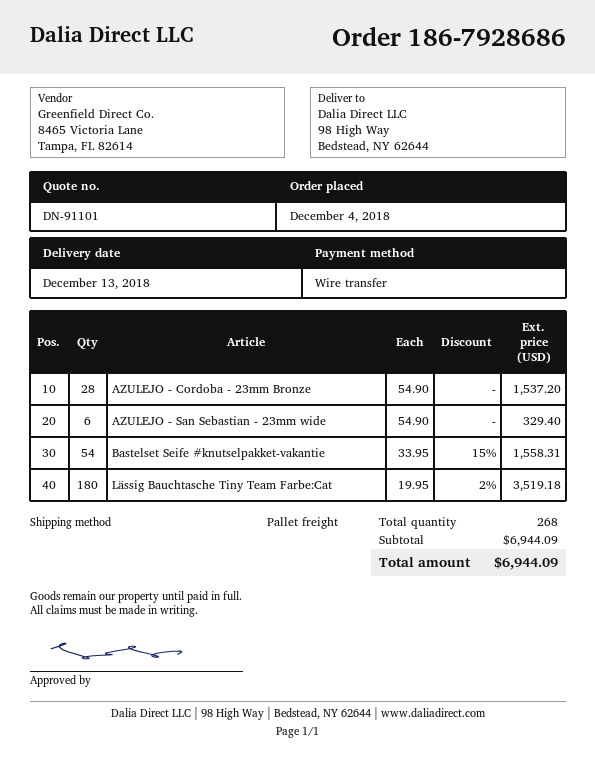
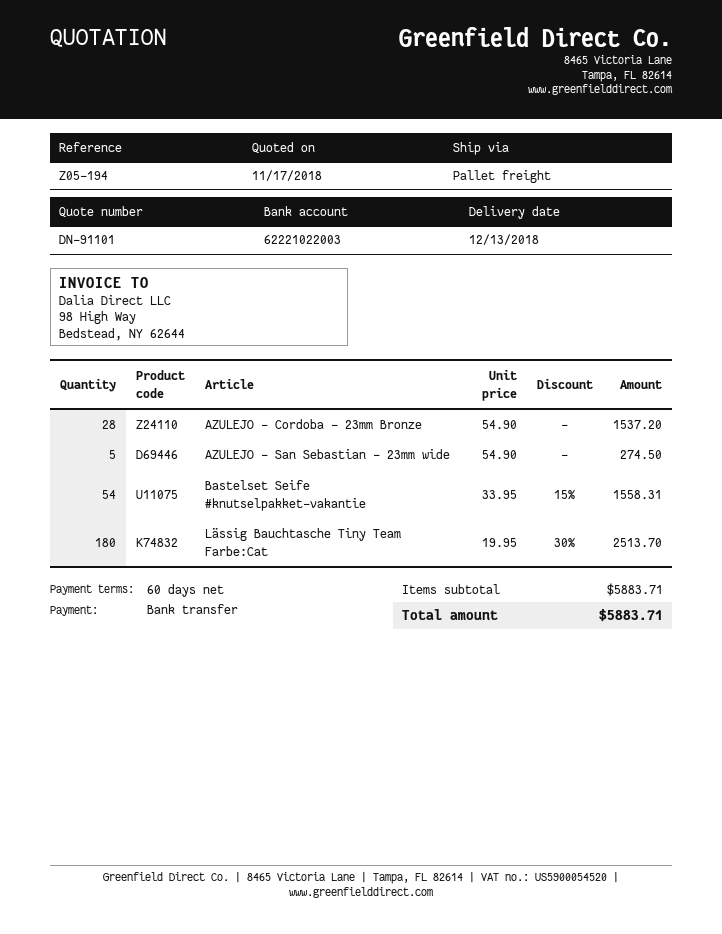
AZULEJO - San Sebastian - 23mm wide: 6 x 54.90 = 329.40 -> 5 x 54.90 = 274.50
Lässig Bauchtasche Tiny Team Farbe:Cat: 180 x 19.95 - 2% = 3519.18 -> 180 x 19.95 - 30% = 2513.70
subtotal: 6944.09 -> 5883.71
total: 6944.09 -> 5883.71

